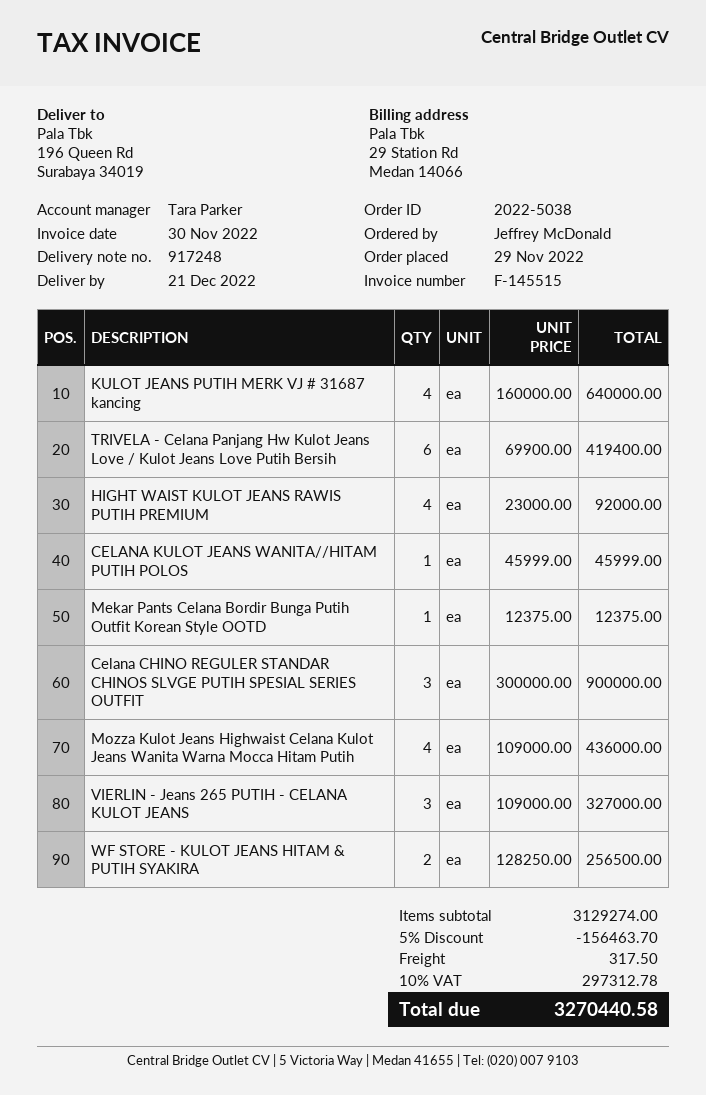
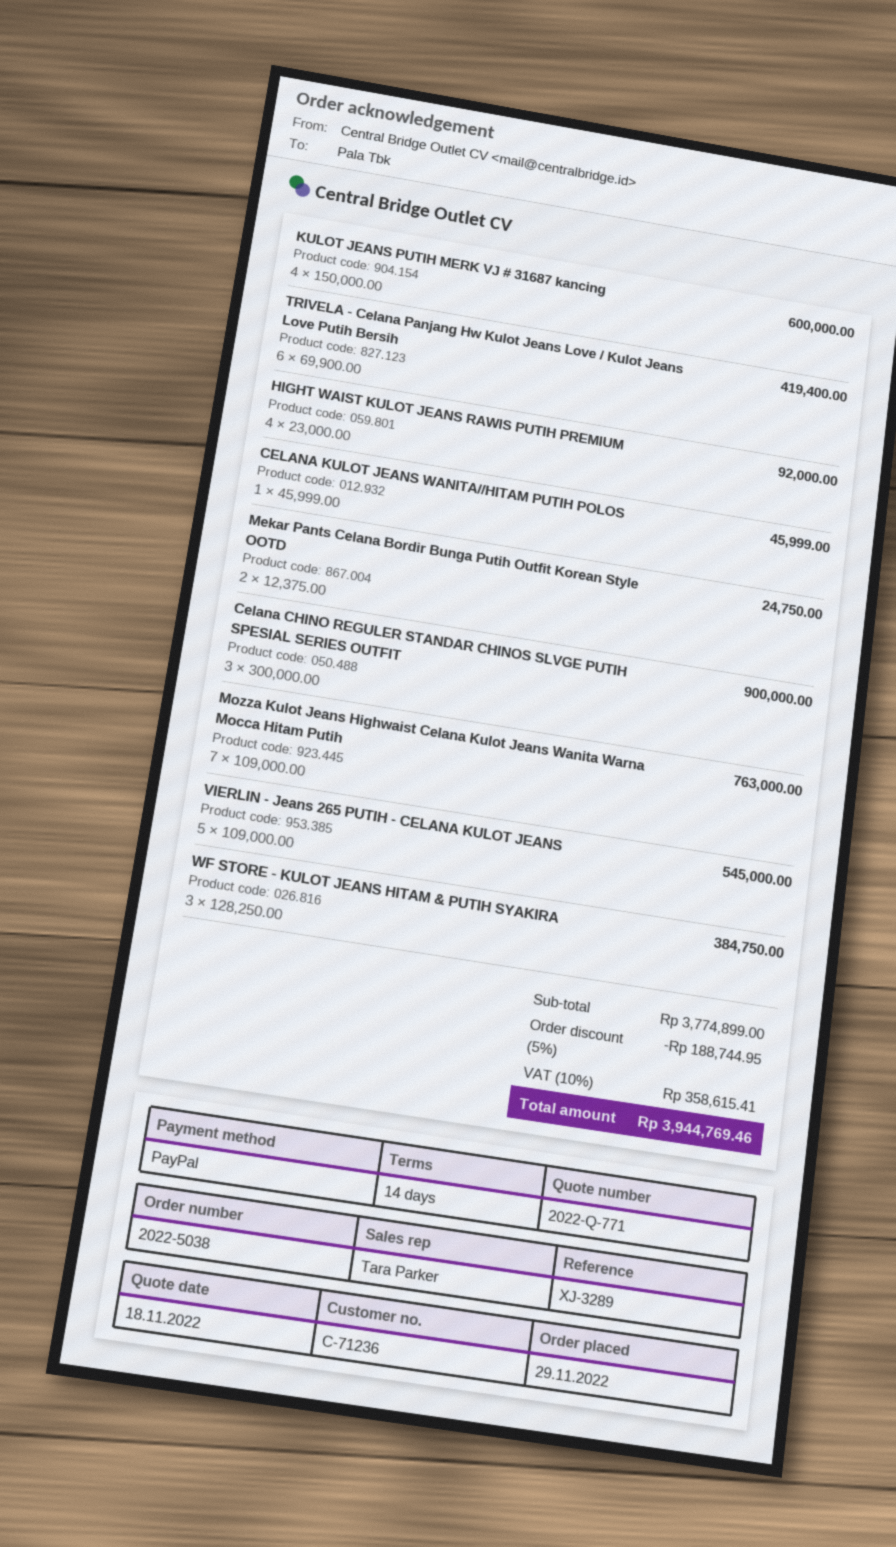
KULOT JEANS PUTIH MERK VJ # 31687 kancing: 4 x 160000.00 = 640000.00 -> 4 x 150000.00 = 600000.00
Mekar Pants Celana Bordir Bunga Putih Outfit Korean Style OOTD: 1 x 12375.00 = 12375.00 -> 2 x 12375.00 = 24750.00
Mozza Kulot Jeans Highwaist Celana Kulot Jeans Wanita Warna Mocca Hitam Putih: 4 x 109000.00 = 436000.00 -> 7 x 109000.00 = 763000.00
VIERLIN - Jeans 265 PUTIH - CELANA KULOT JEANS: 3 x 109000.00 = 327000.00 -> 5 x 109000.00 = 545000.00
WF STORE - KULOT JEANS HITAM & PUTIH SYAKIRA: 2 x 128250.00 = 256500.00 -> 3 x 128250.00 = 384750.00
subtotal: 3129274.00 -> 3774899.00
discount: 5% = 156463.70 -> 5% = 188744.95
shipping: 317.50 -> none
tax: 10% = 297312.78 -> 10% = 358615.41
total: 3270440.58 -> 3944769.46

